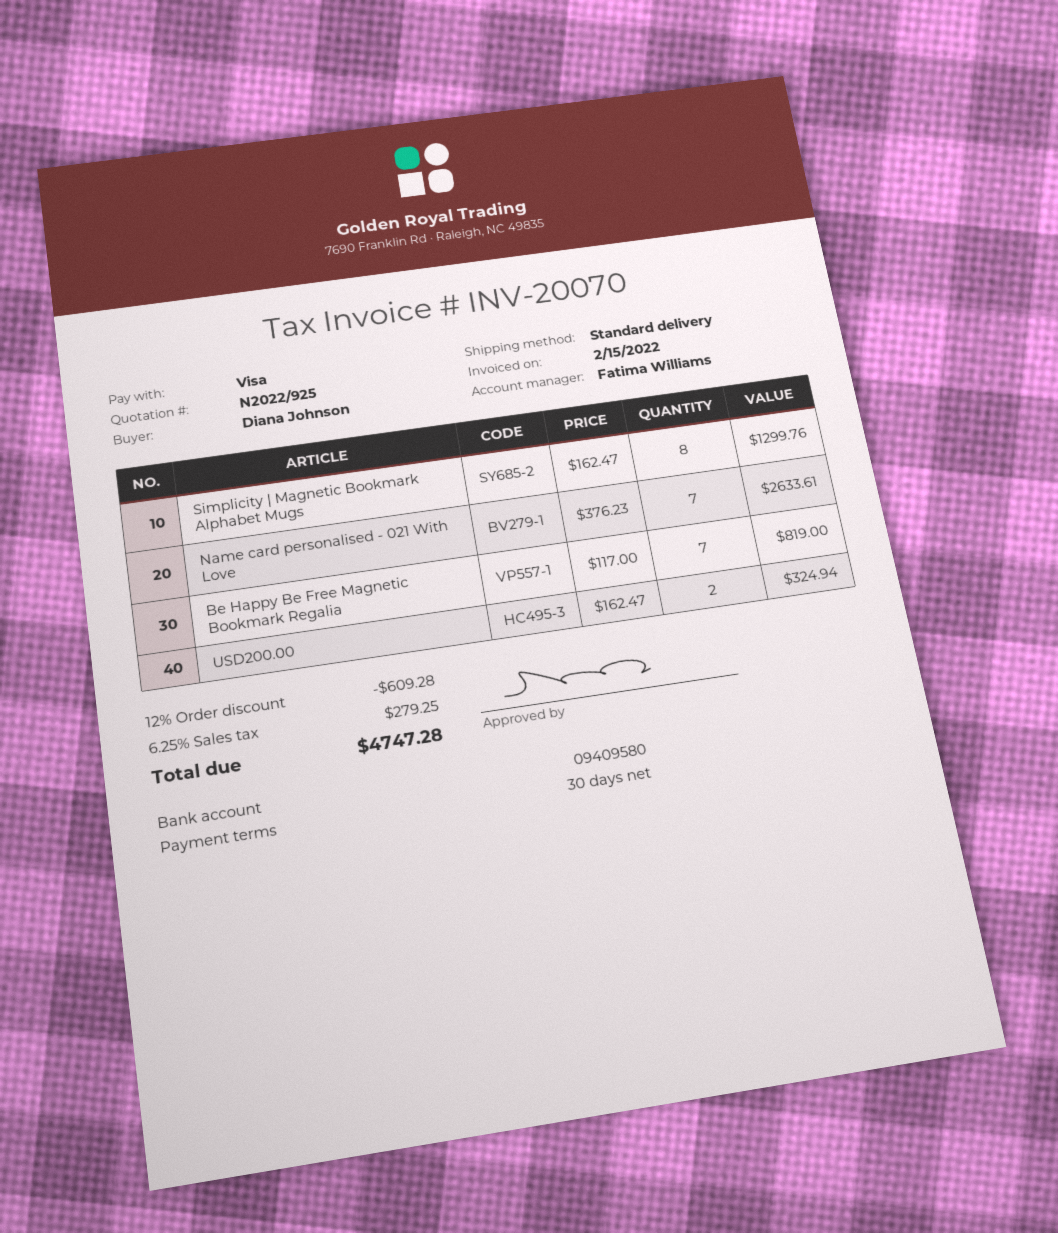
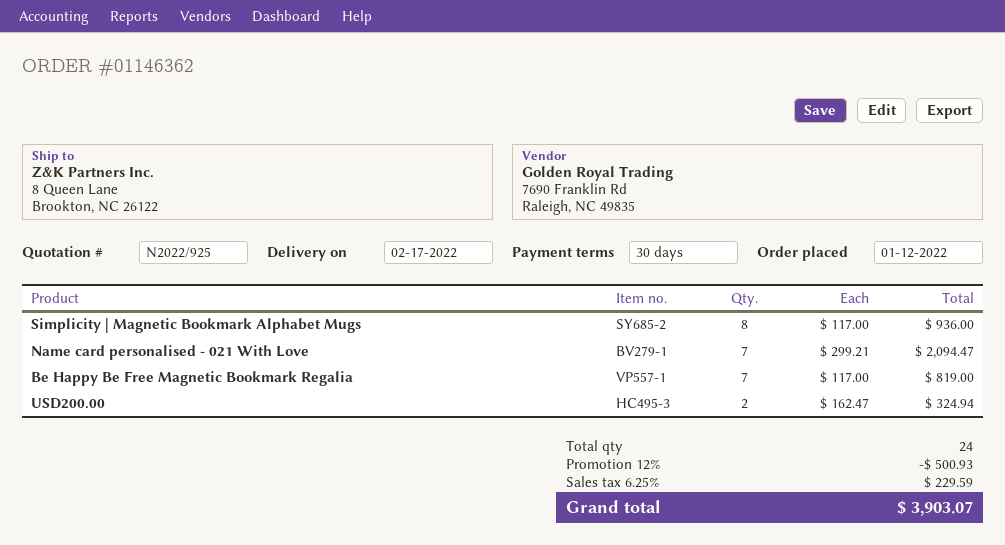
Simplicity | Magnetic Bookmark Alphabet Mugs: 8 x 162.47 = 1299.76 -> 8 x 117.00 = 936.00
Name card personalised - 021 With Love: 7 x 376.23 = 2633.61 -> 7 x 299.21 = 2094.47
discount: 12% = 609.28 -> 12% = 500.93
tax: 6.25% = 279.25 -> 6.25% = 229.59
total: 4747.28 -> 3903.07

